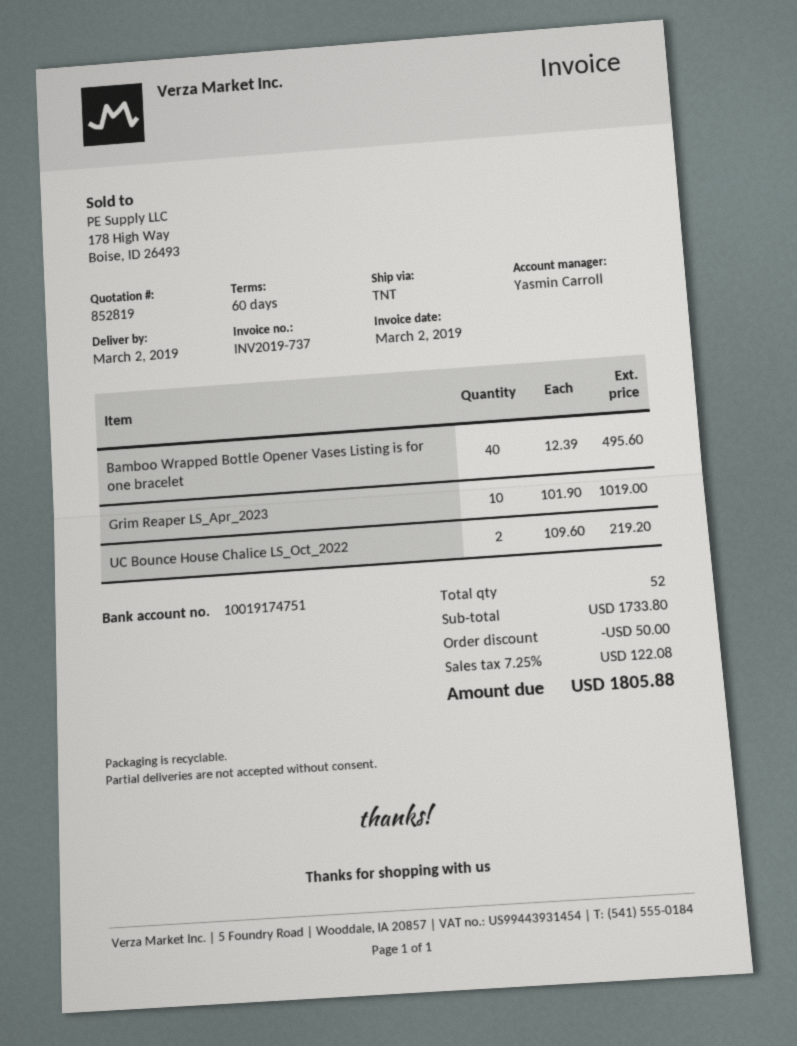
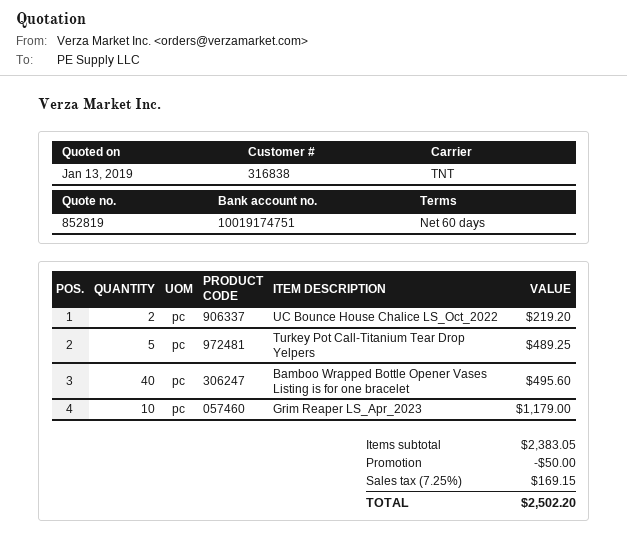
Grim Reaper LS_Apr_2023: 10 for 1019.00 -> 10 for 1179.00
Turkey Pot Call-Titanium Tear Drop Yelpers: none -> 5 for 489.25
subtotal: 1733.80 -> 2383.05
tax: 7.25% = 122.08 -> 7.25% = 169.15
total: 1805.88 -> 2502.20

